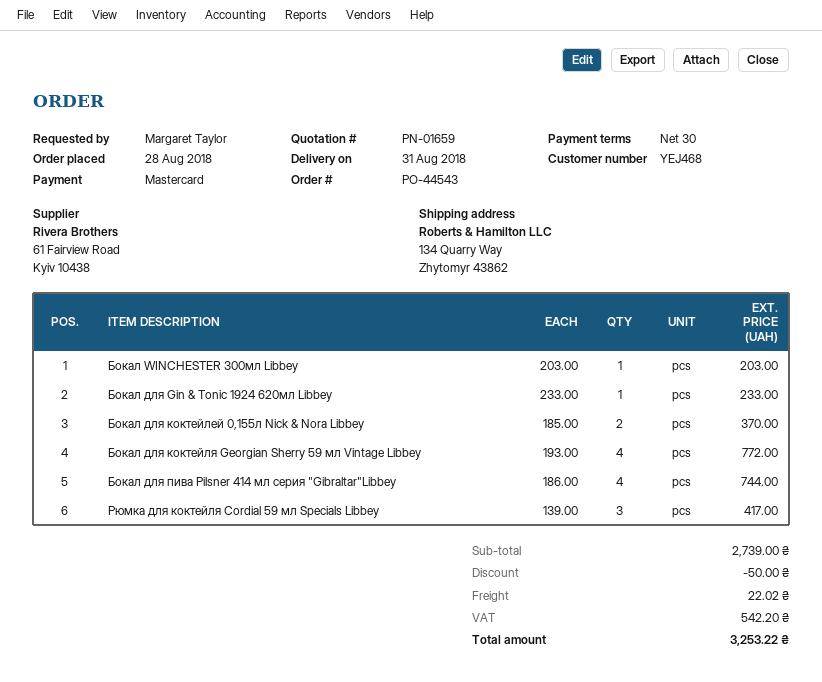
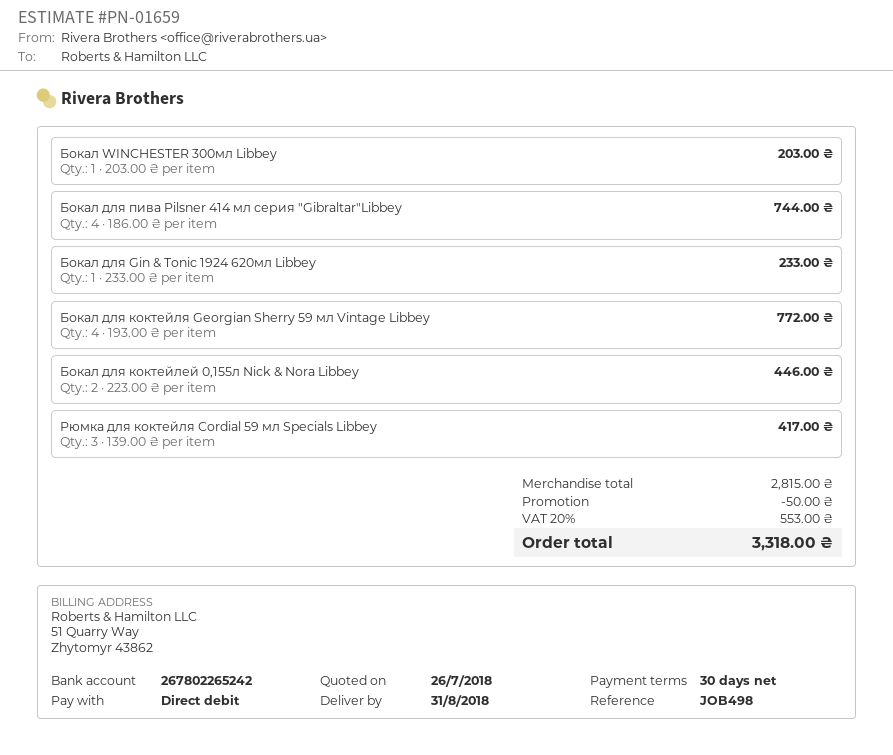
payment method: Mastercard -> direct debit
Бокал для коктейлей 0,155л Nick & Nora Libbey: 2 x 185.00 = 370.00 -> 2 x 223.00 = 446.00
subtotal: 2739.00 -> 2815.00
shipping: 22.02 -> none
tax: 542.20 -> 553.00
total: 3253.22 -> 3318.00

